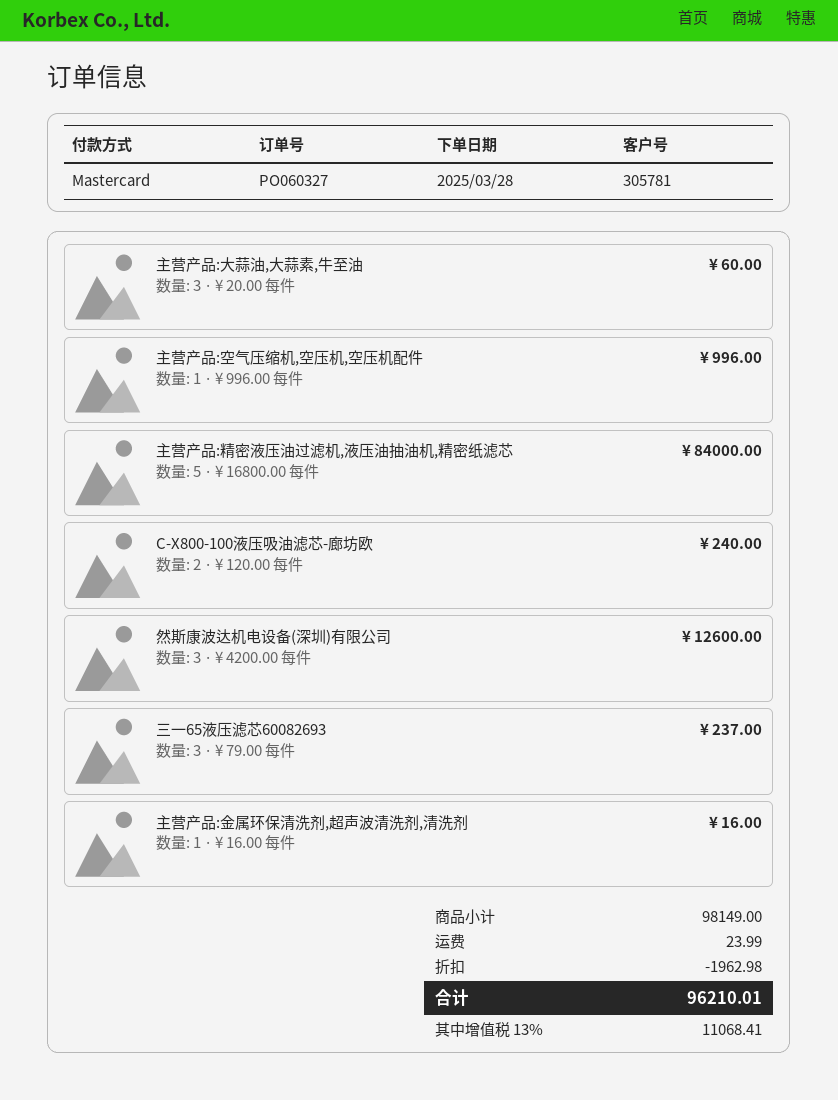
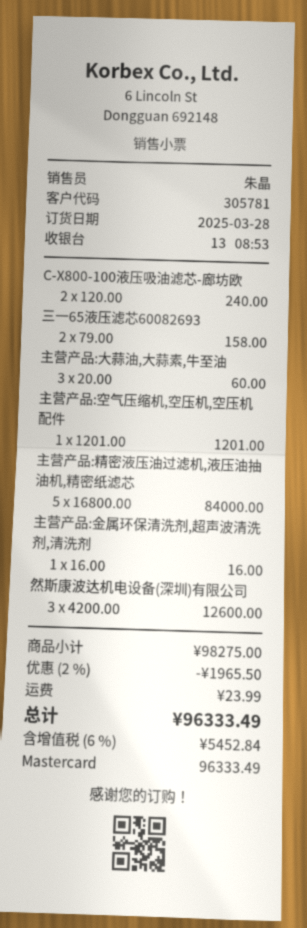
主营产品:空气压缩机,空压机,空压机配件: 1 x 996.00 = 996.00 -> 1 x 1201.00 = 1201.00
三一65液压滤芯60082693: 3 x 79.00 = 237.00 -> 2 x 79.00 = 158.00
subtotal: 98149.00 -> 98275.00
discount: 1962.98 -> 1965.50
tax: 13% = 11068.41 -> 6% = 5452.84
total: 96210.01 -> 96333.49

